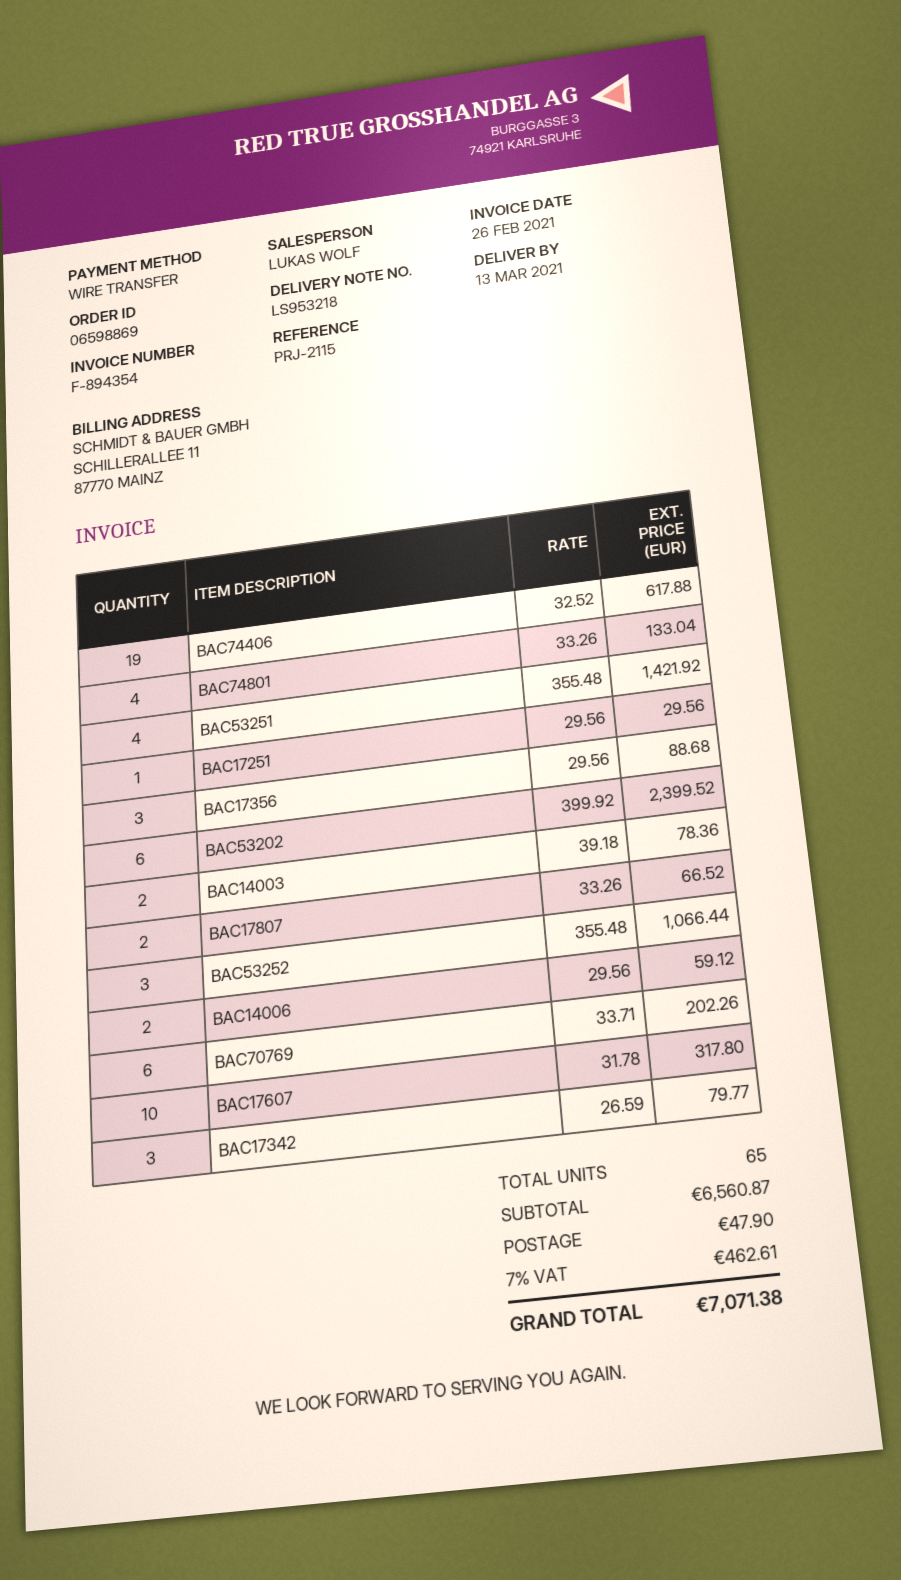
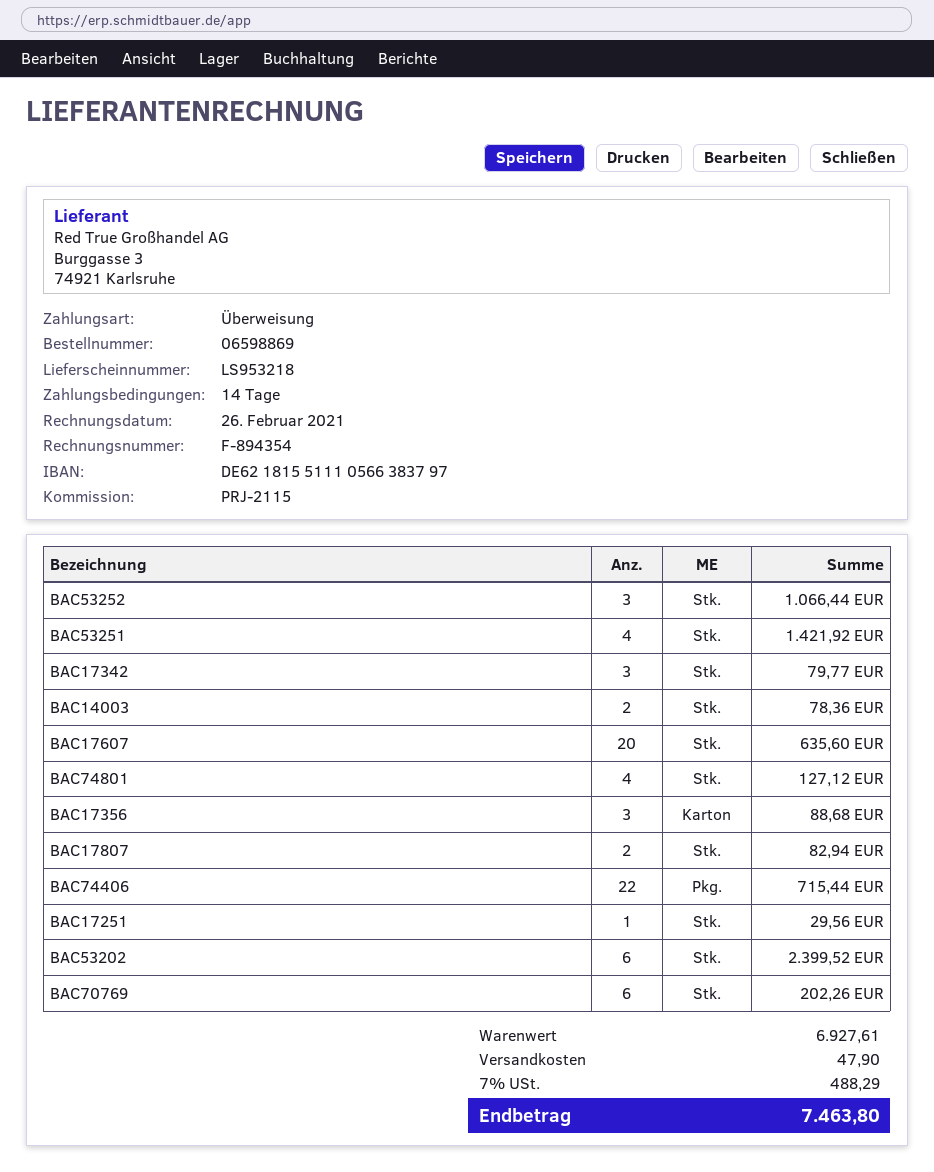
BAC74406: 19 for 617.88 -> 22 for 715.44
BAC74801: 4 for 133.04 -> 4 for 127.12
BAC17807: 2 for 66.52 -> 2 for 82.94
BAC14006: 2 for 59.12 -> none
BAC17607: 10 for 317.80 -> 20 for 635.60
subtotal: 6560.87 -> 6927.61
tax: 7% = 462.61 -> 7% = 488.29
total: 7071.38 -> 7463.80

